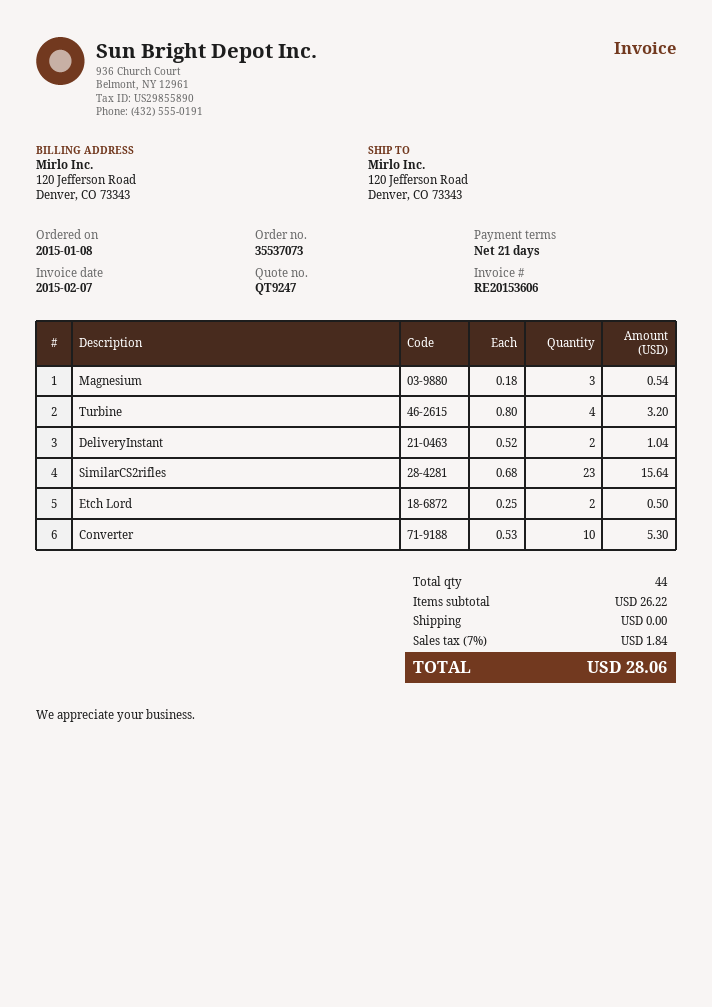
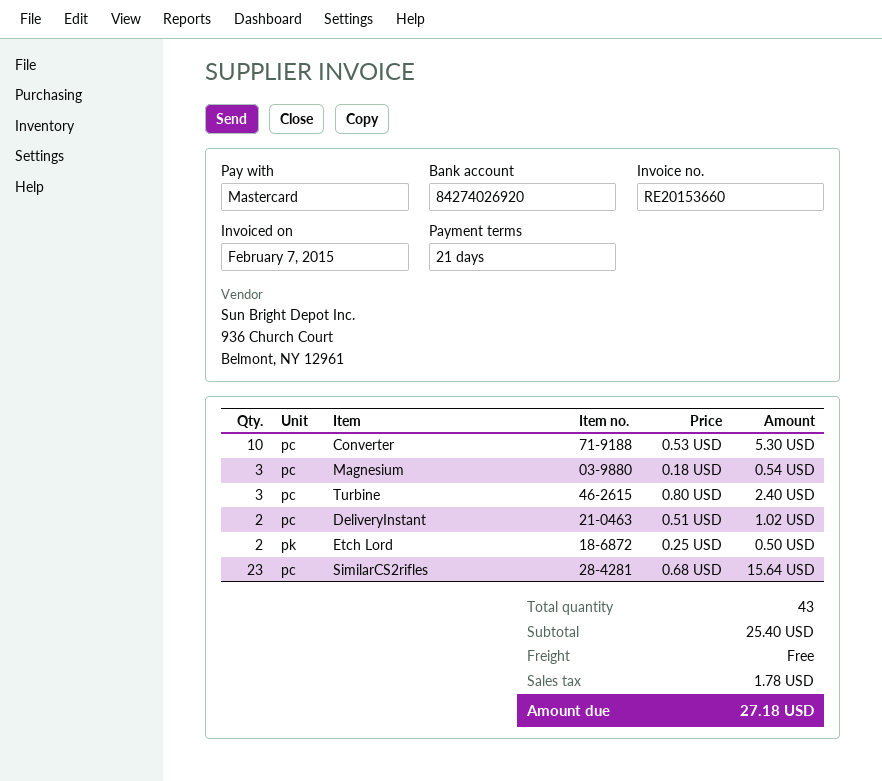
invoice number: RE20153606 -> RE20153660
Turbine: 4 x 0.80 = 3.20 -> 3 x 0.80 = 2.40
DeliveryInstant: 2 x 0.52 = 1.04 -> 2 x 0.51 = 1.02
total quantity: 44 -> 43
subtotal: 26.22 -> 25.40
tax: 1.84 -> 1.78
total: 28.06 -> 27.18

